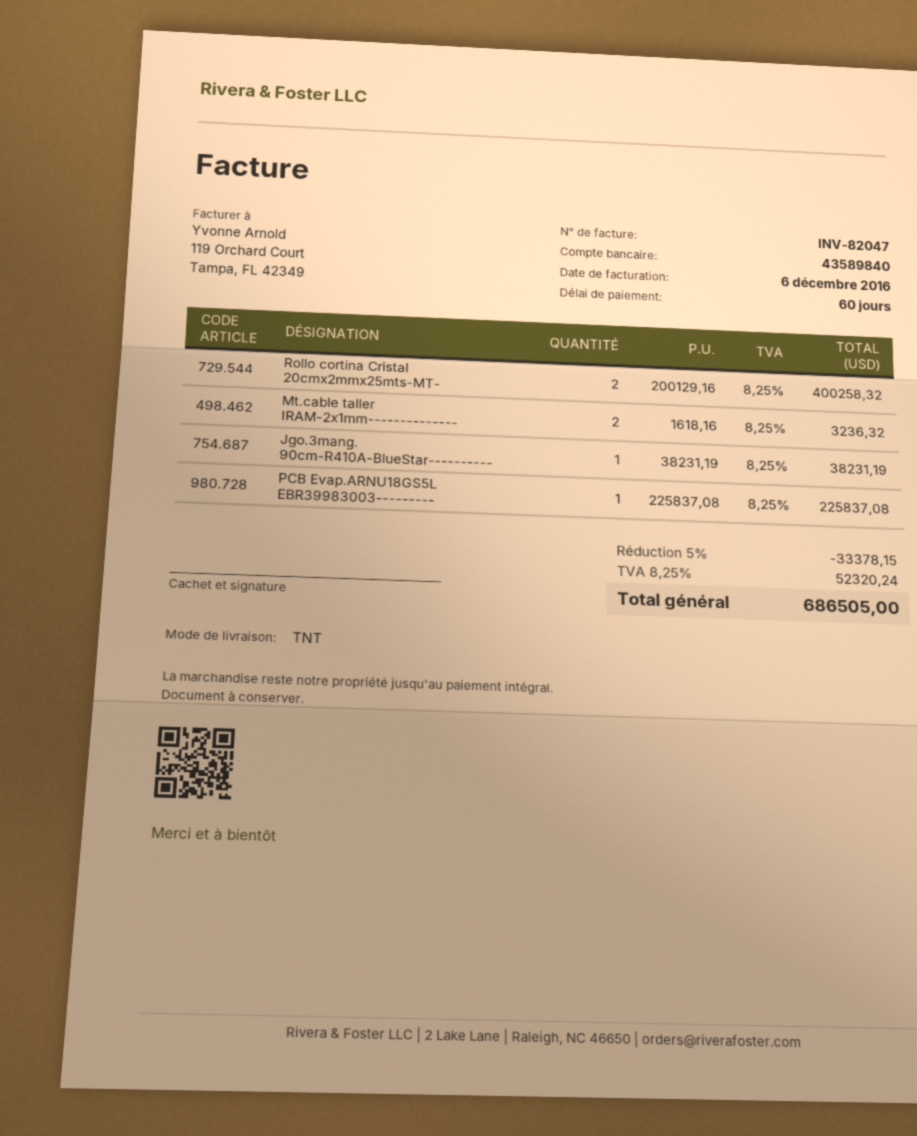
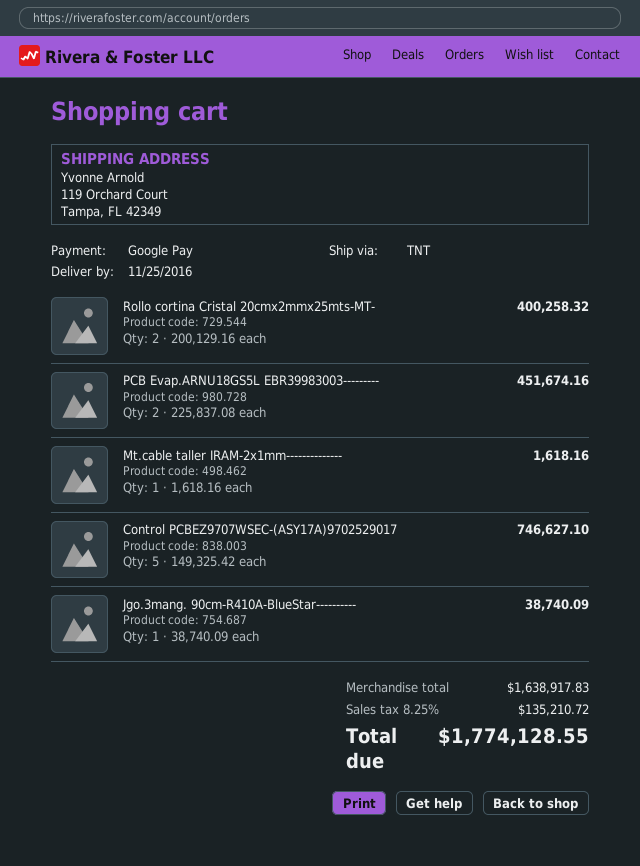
Mt.cable taller IRAM-2x1mm--------------: 2 x 1618.16 = 3236.32 -> 1 x 1618.16 = 1618.16
Jgo.3mang. 90cm-R410A-BlueStar----------: 1 x 38231.19 = 38231.19 -> 1 x 38740.09 = 38740.09
PCB Evap.ARNU18GS5L EBR39983003---------: 1 x 225837.08 = 225837.08 -> 2 x 225837.08 = 451674.16
Control PCBEZ9707WSEC-(ASY17A)9702529017: none -> 5 x 149325.42 = 746627.10
discount: 5% = 33378.15 -> none
tax: 8.25% = 52320.24 -> 8.25% = 135210.72
total: 686505.00 -> 1774128.55

